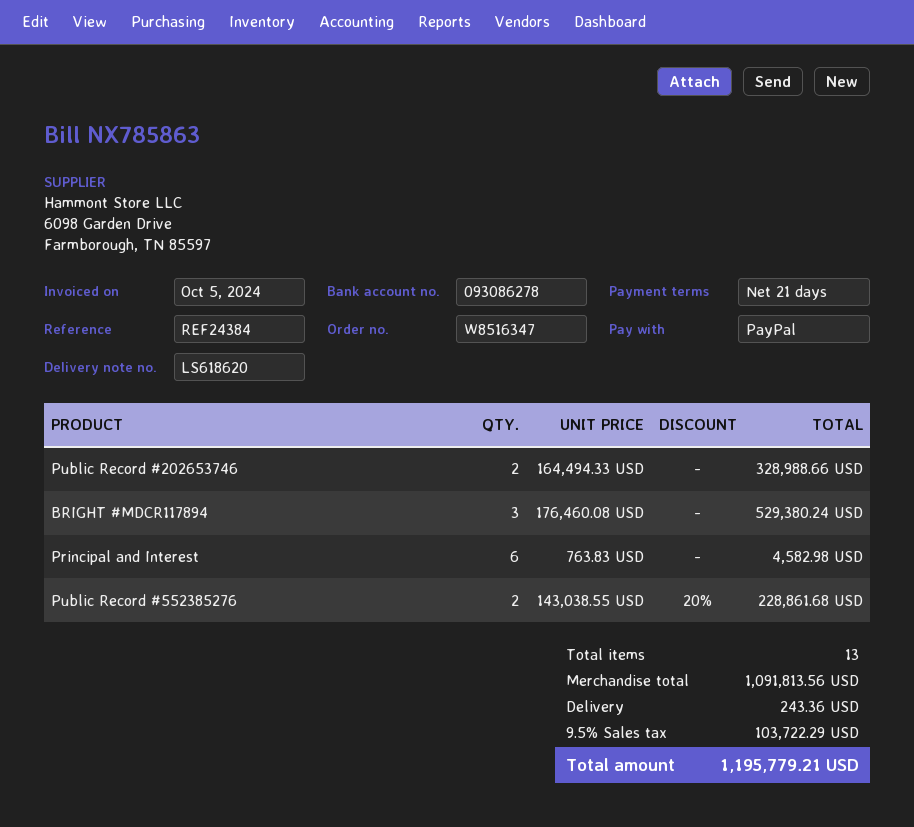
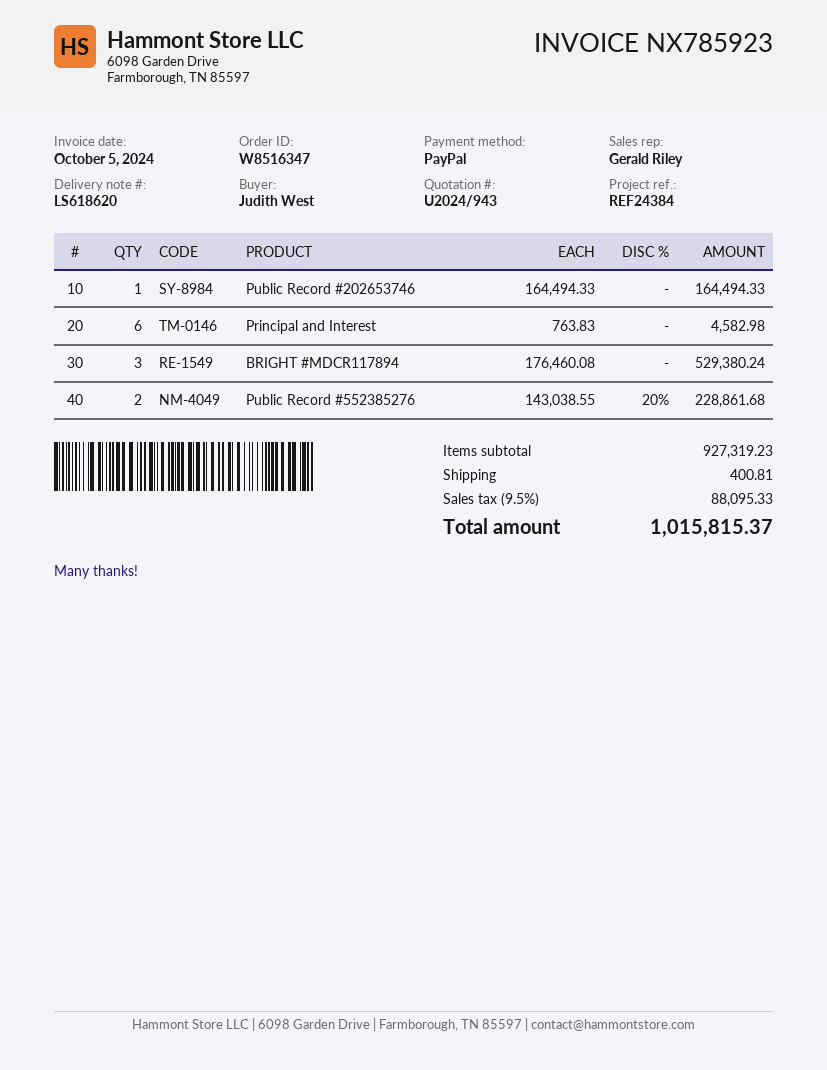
invoice number: NX785863 -> NX785923
Public Record #202653746: 2 x 164494.33 = 328988.66 -> 1 x 164494.33 = 164494.33
subtotal: 1091813.56 -> 927319.23
shipping: 243.36 -> 400.81
tax: 9.5% = 103722.29 -> 9.5% = 88095.33
total: 1195779.21 -> 1015815.37

